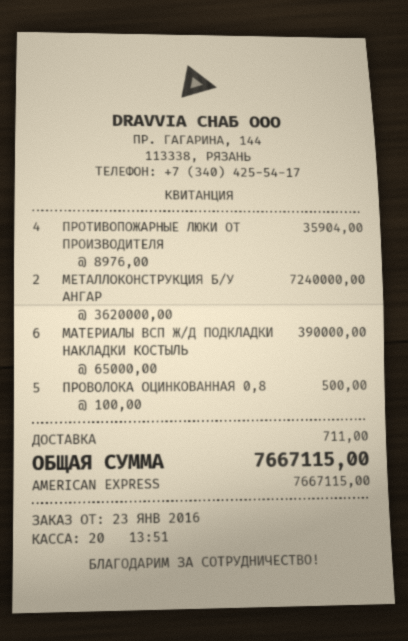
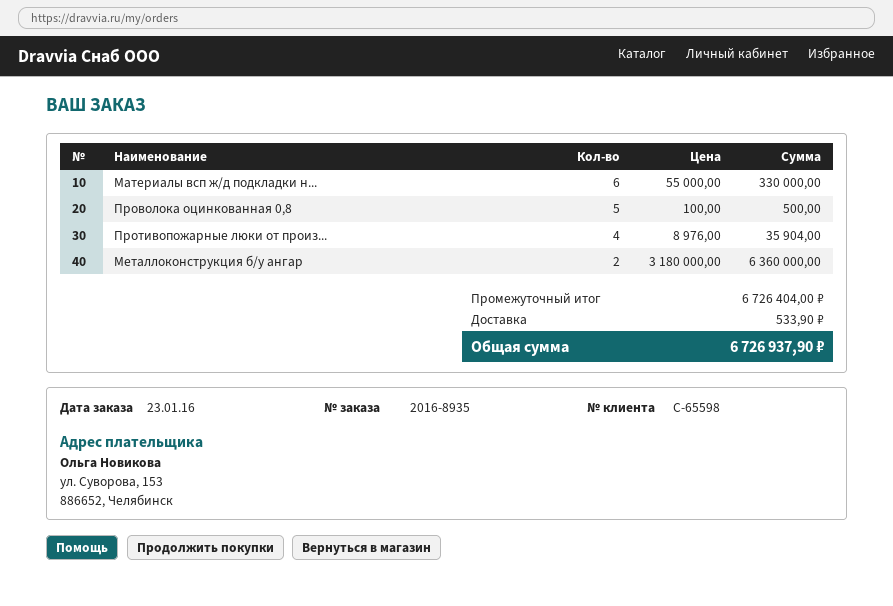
МЕТАЛЛОКОНСТРУКЦИЯ Б/У АНГАР: 2 x 3620000.00 = 7240000.00 -> 2 x 3180000.00 = 6360000.00
МАТЕРИАЛЫ ВСП Ж/Д ПОДКЛАДКИ НАКЛАДКИ КОСТЫЛЬ: 6 x 65000.00 = 390000.00 -> 6 x 55000.00 = 330000.00
shipping: 711.00 -> 533.90
total: 7667115.00 -> 6726937.90

